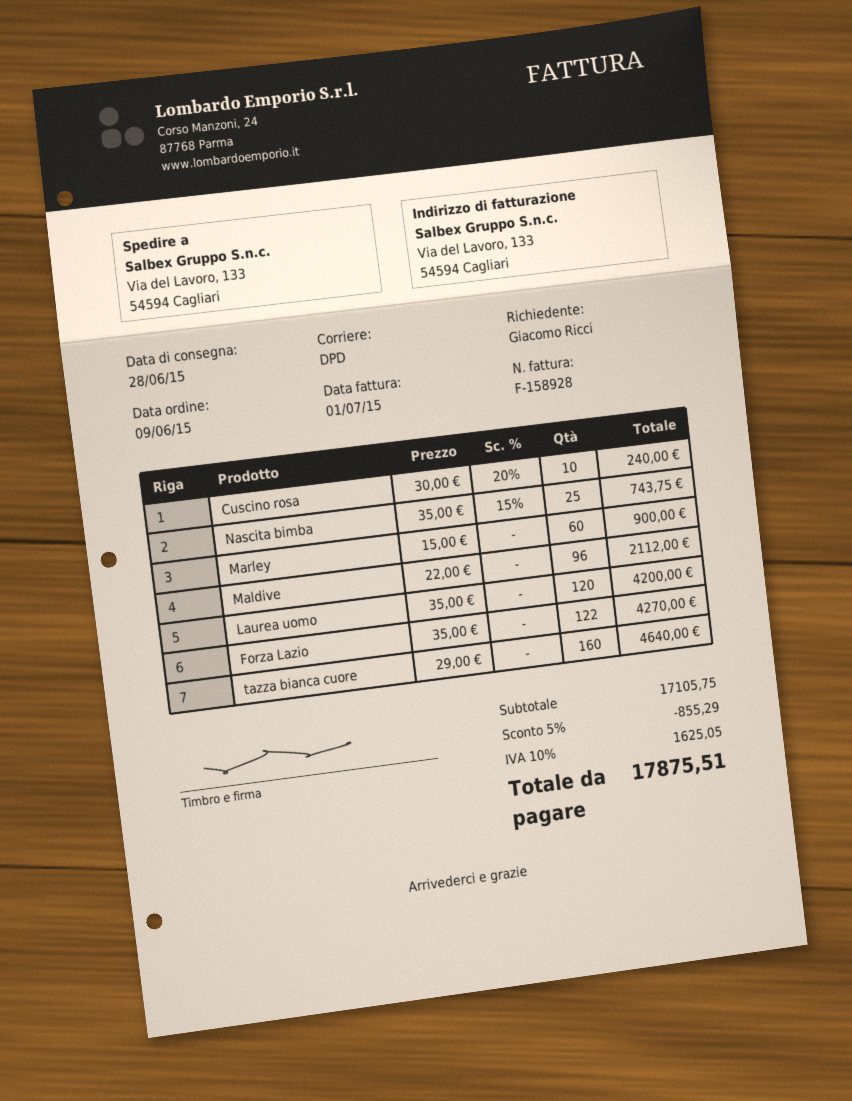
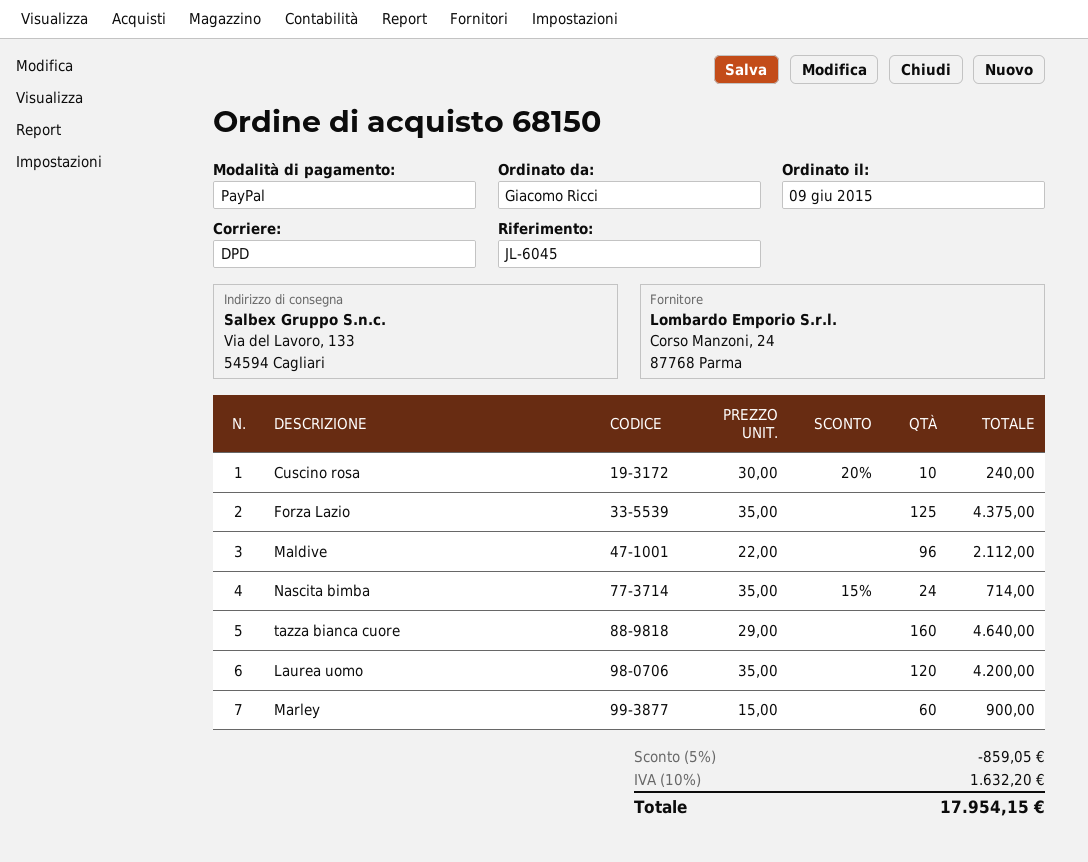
Nascita bimba: 25 x 35.00 - 15% = 743.75 -> 24 x 35.00 - 15% = 714.00
Forza Lazio: 122 x 35.00 = 4270.00 -> 125 x 35.00 = 4375.00
discount: 5% = 855.29 -> 5% = 859.05
tax: 10% = 1625.05 -> 10% = 1632.20
total: 17875.51 -> 17954.15

